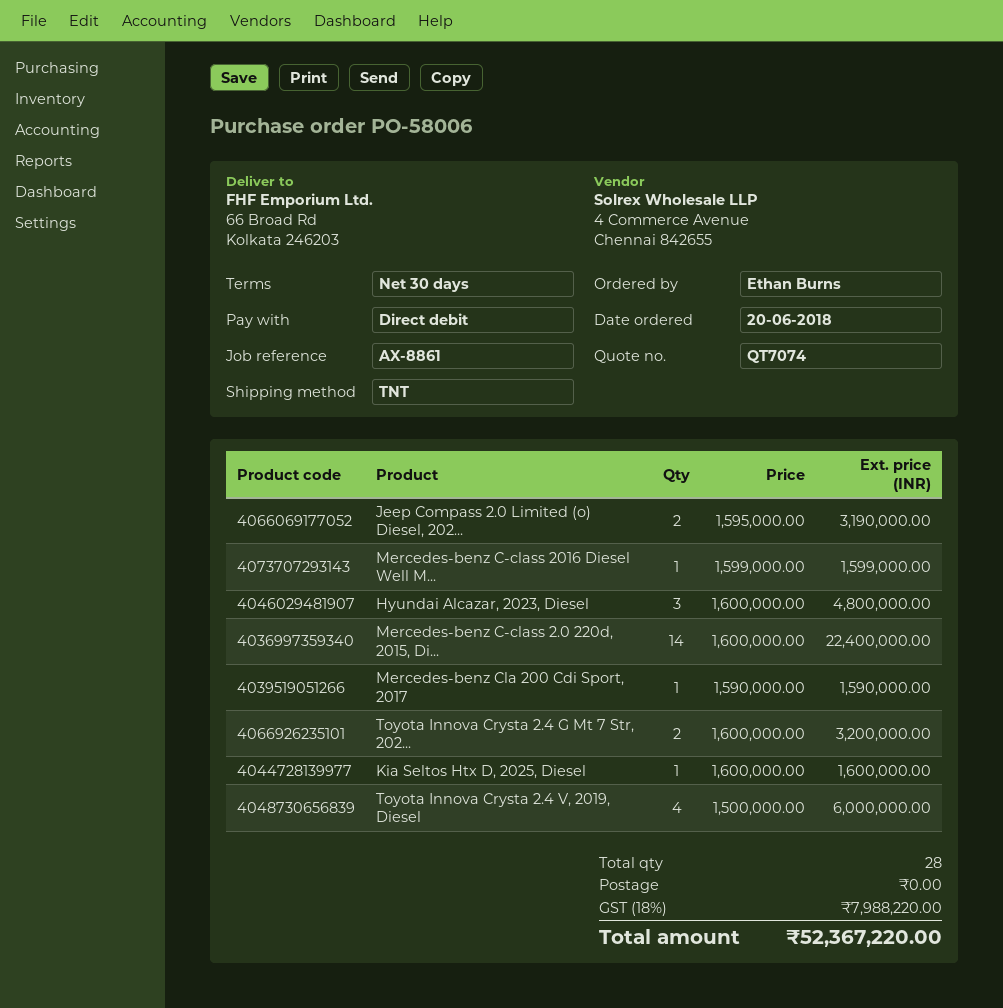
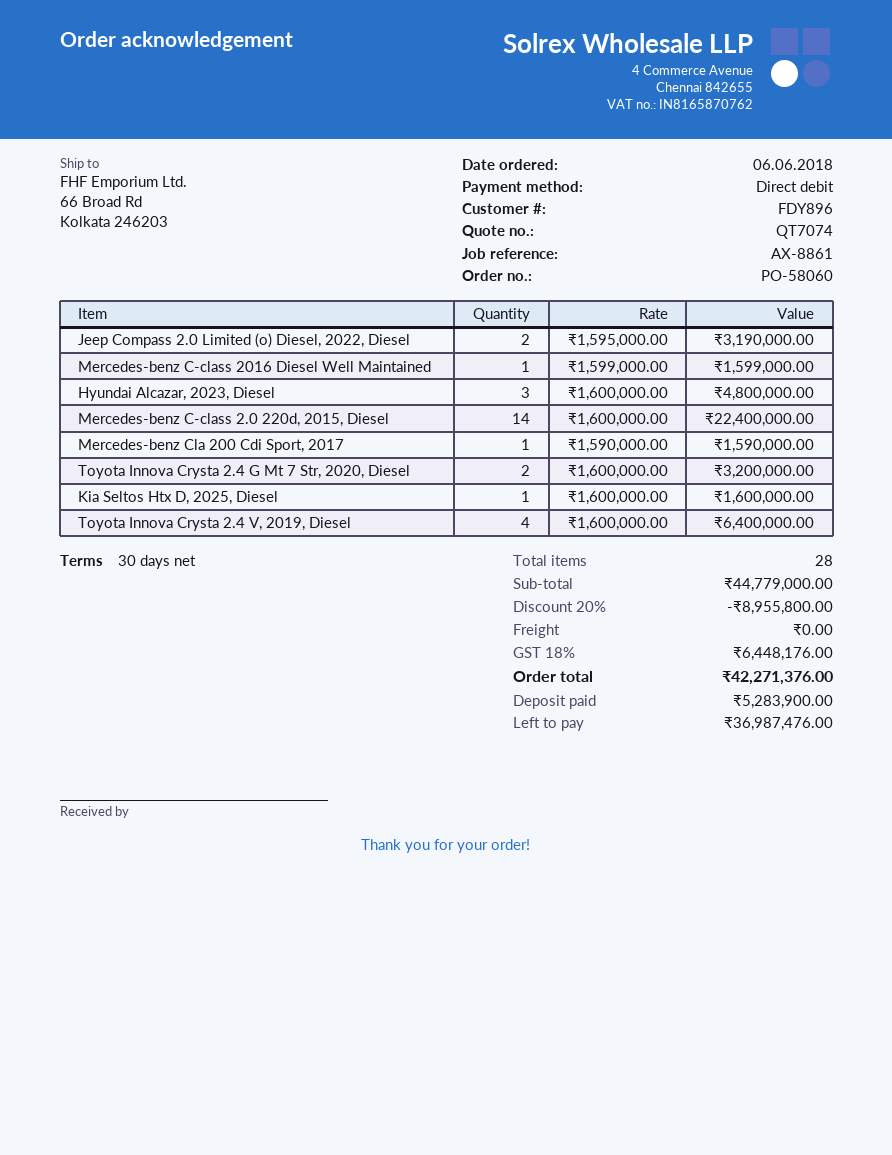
order number: PO-58006 -> PO-58060
order date: 2018-06-20 -> 2018-06-06
Toyota Innova Crysta 2.4 V, 2019, Diesel: 4 x 1500000.00 = 6000000.00 -> 4 x 1600000.00 = 6400000.00
discount: none -> 20% = 8955800.00
tax: 18% = 7988220.00 -> 18% = 6448176.00
total: 52367220.00 -> 42271376.00

